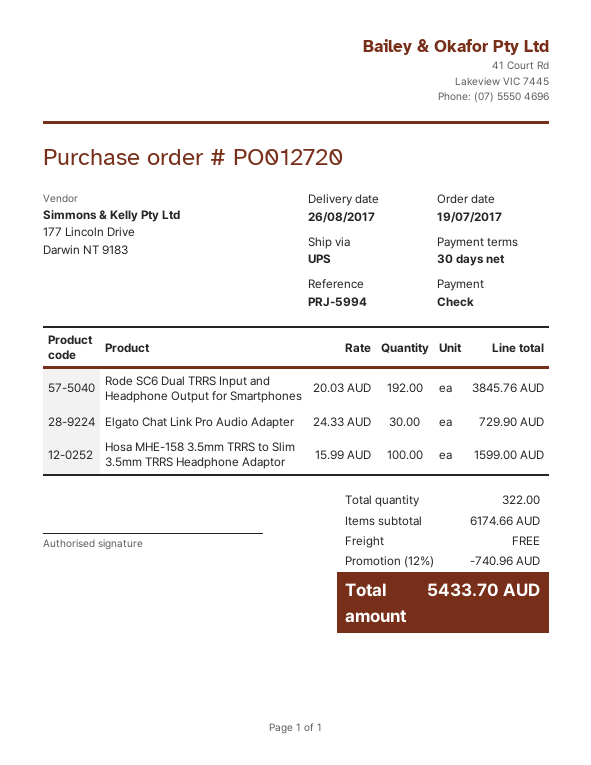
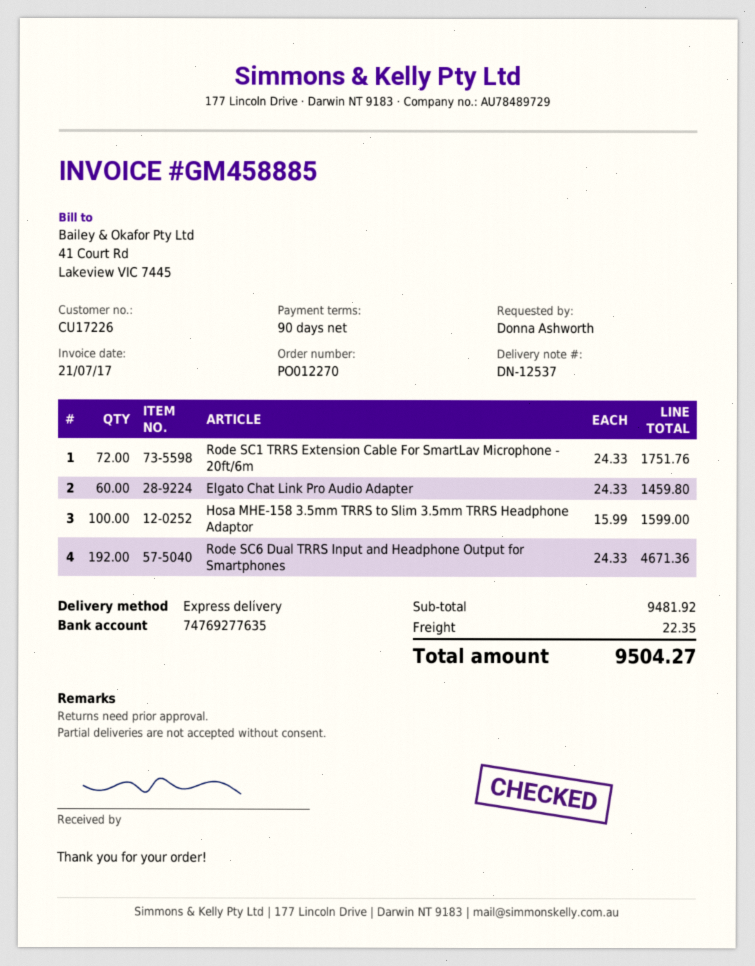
order number: PO012720 -> PO012270
payment terms: 30 days -> 90 days
shipping method: UPS -> express
Rode SC6 Dual TRRS Input and Headphone Output for Smartphones: 192 x 20.03 = 3845.76 -> 192 x 24.33 = 4671.36
Elgato Chat Link Pro Audio Adapter: 30 x 24.33 = 729.90 -> 60 x 24.33 = 1459.80
Rode SC1 TRRS Extension Cable For SmartLav Microphone - 20ft/6m: none -> 72 x 24.33 = 1751.76
subtotal: 6174.66 -> 9481.92
discount: 12% = 740.96 -> none
shipping: 0.00 -> 22.35
total: 5433.70 -> 9504.27

